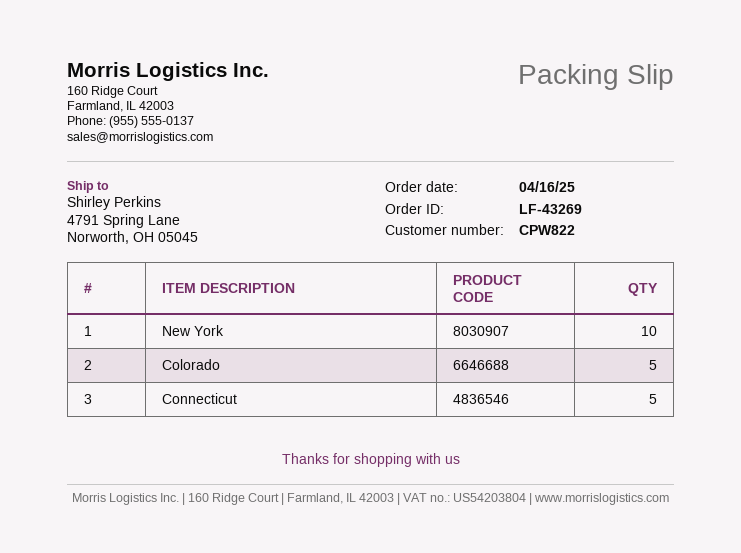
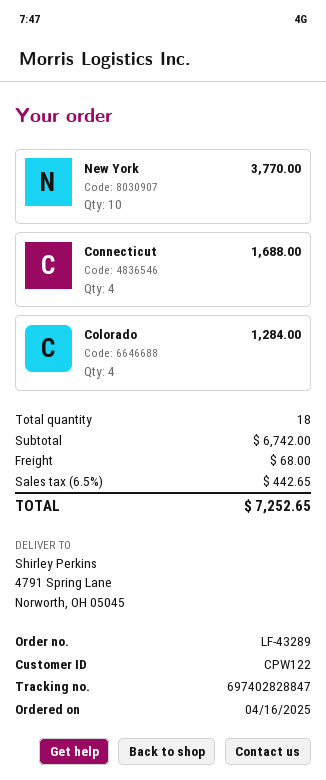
order number: LF-43269 -> LF-43289
customer number: CPW822 -> CPW122
Colorado: 5 -> 4
Connecticut: 5 -> 4

